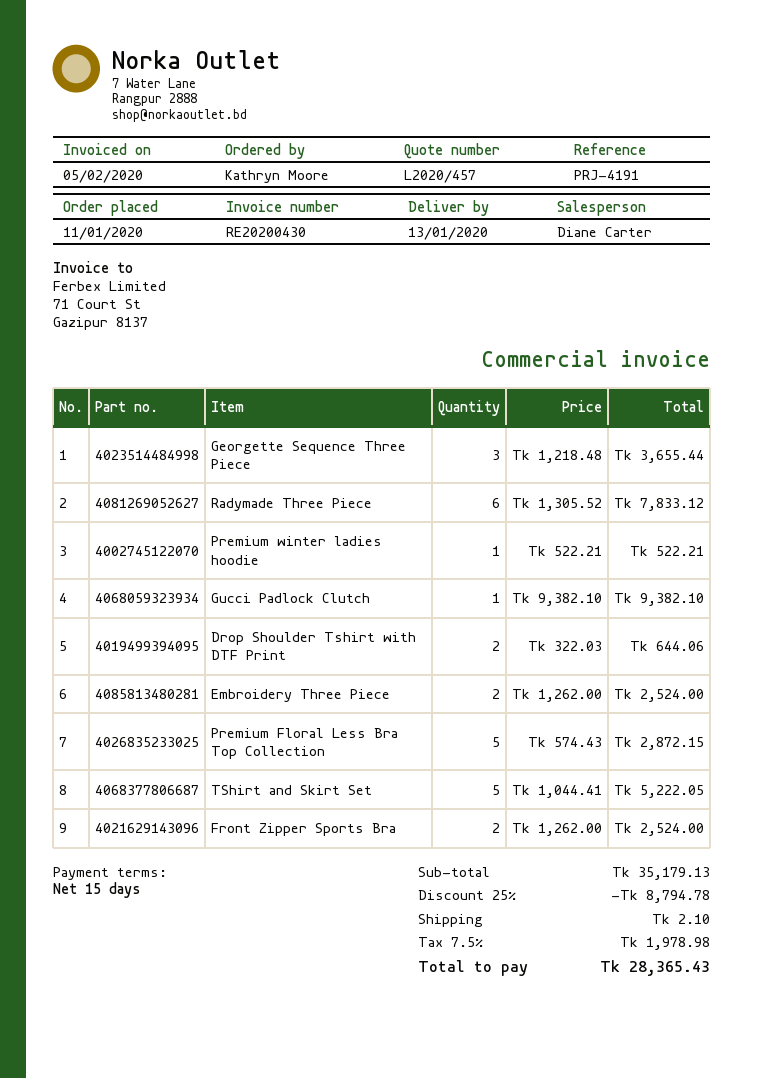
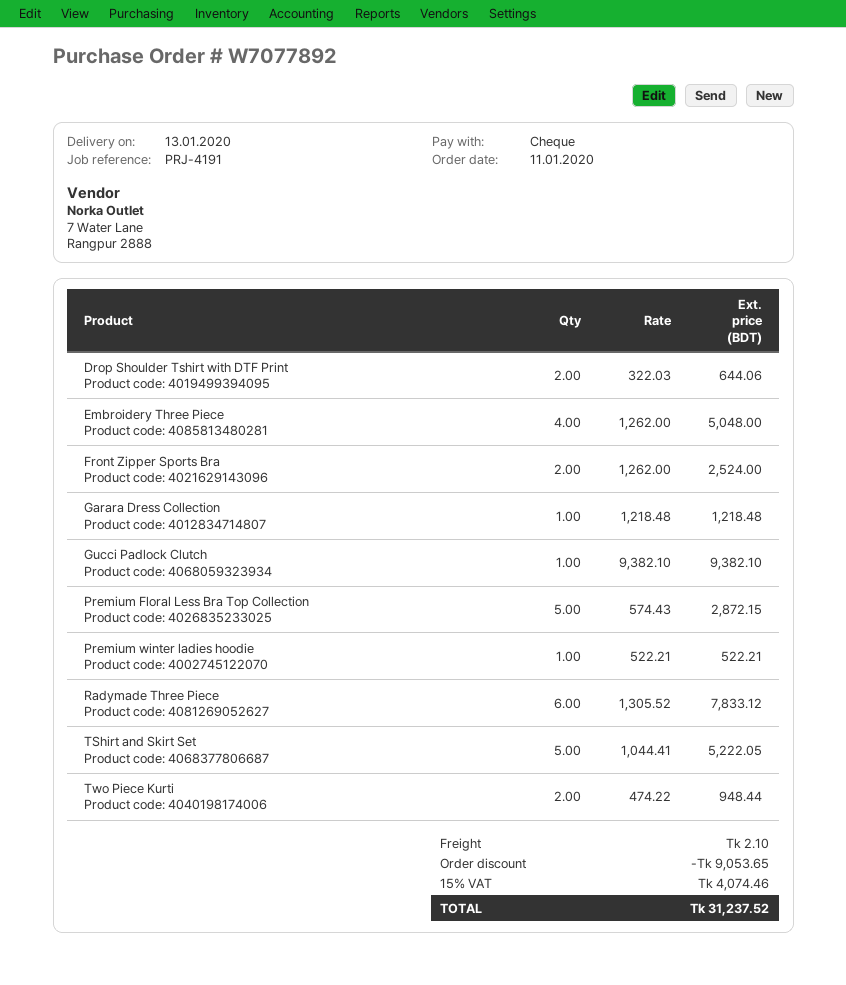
Georgette Sequence Three Piece: 3 x 1218.48 = 3655.44 -> none
Embroidery Three Piece: 2 x 1262.00 = 2524.00 -> 4 x 1262.00 = 5048.00
Garara Dress Collection: none -> 1 x 1218.48 = 1218.48
Two Piece Kurti: none -> 2 x 474.22 = 948.44
discount: 8794.78 -> 9053.65
tax: 7.5% = 1978.98 -> 15% = 4074.46
total: 28365.43 -> 31237.52

